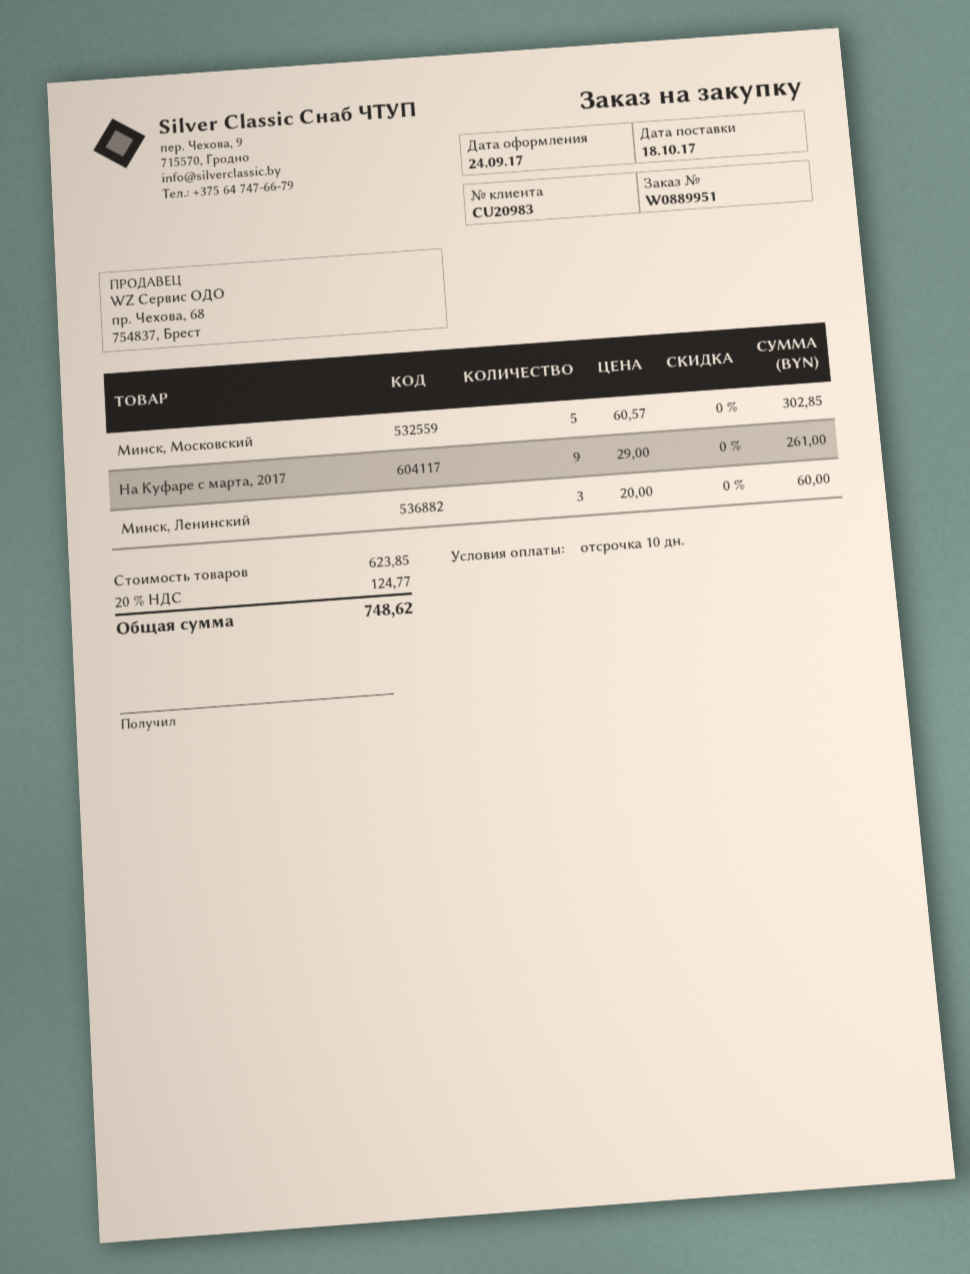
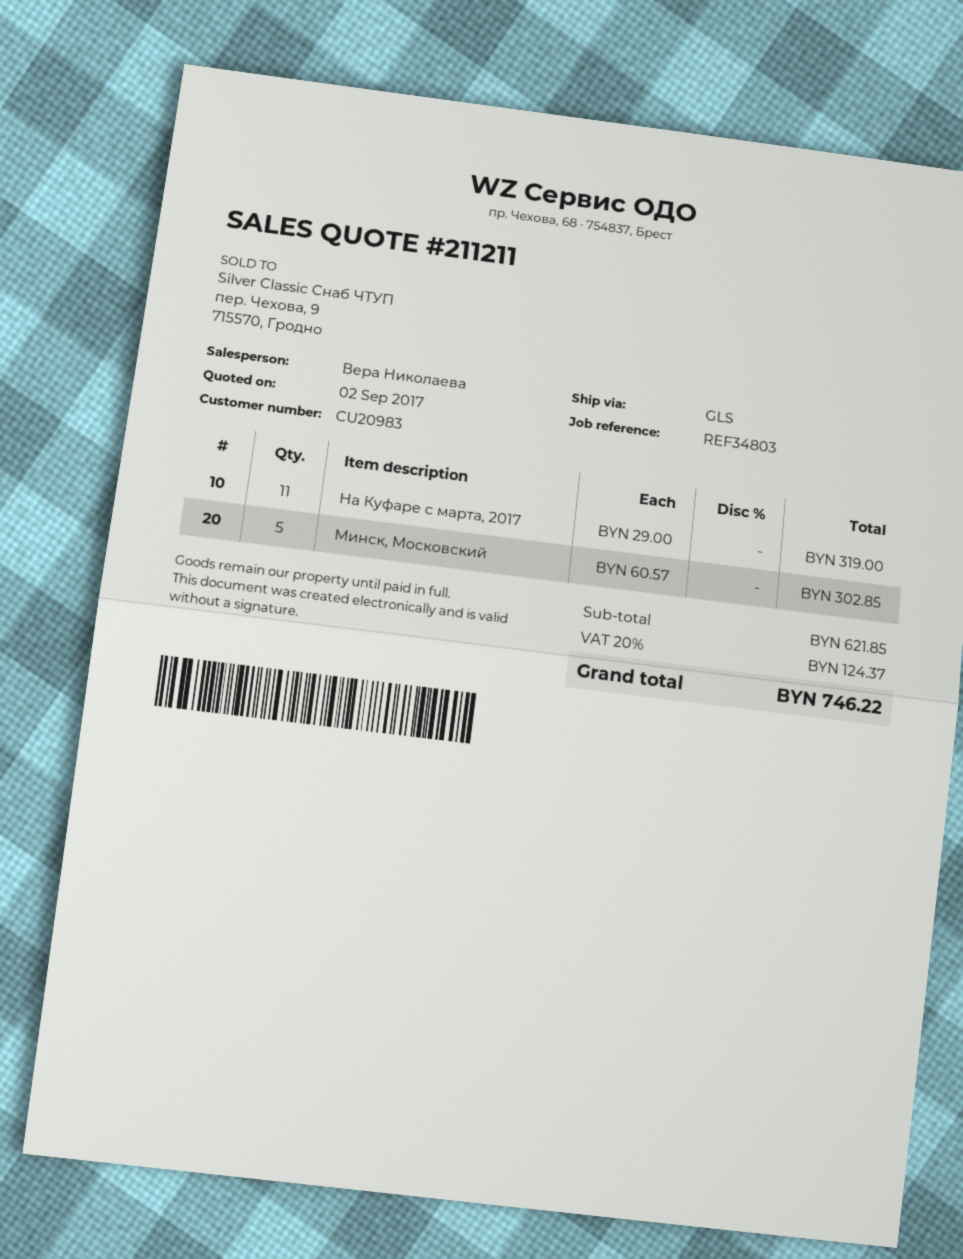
На Куфаре с марта, 2017: 9 x 29.00 = 261.00 -> 11 x 29.00 = 319.00
Минск, Ленинский: 3 x 20.00 = 60.00 -> none
subtotal: 623.85 -> 621.85
tax: 20% = 124.77 -> 20% = 124.37
total: 748.62 -> 746.22

